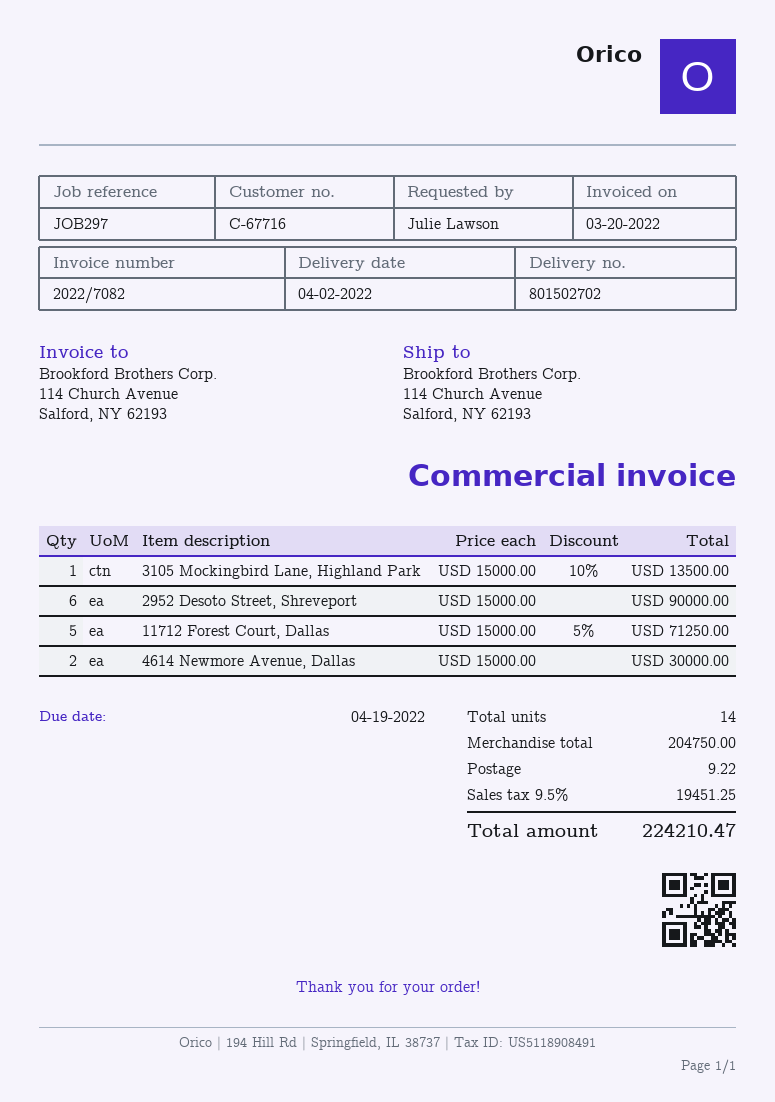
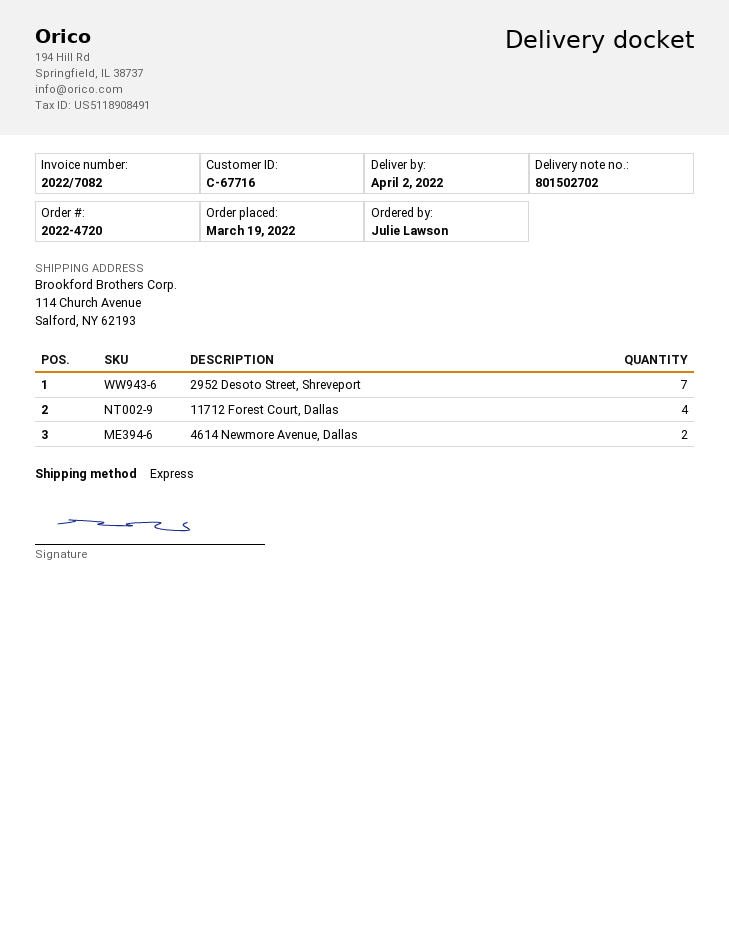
3105 Mockingbird Lane, Highland Park: 1 -> none
2952 Desoto Street, Shreveport: 6 -> 7
11712 Forest Court, Dallas: 5 -> 4

